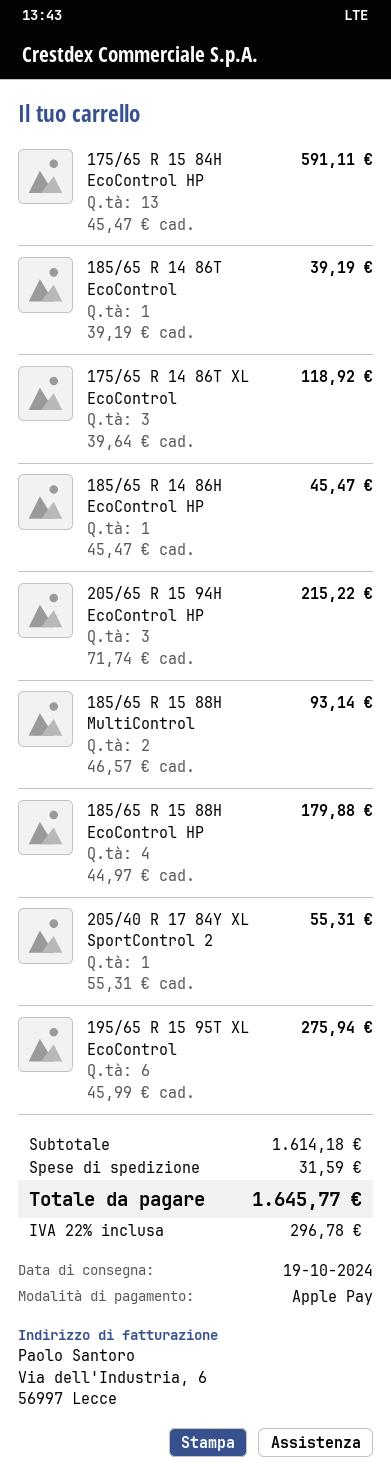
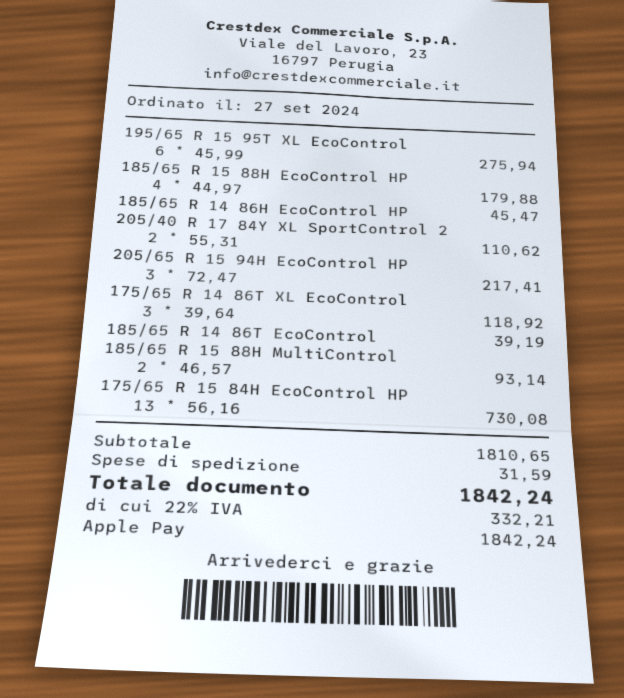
175/65 R 15 84H EcoControl HP: 13 x 45.47 = 591.11 -> 13 x 56.16 = 730.08
205/65 R 15 94H EcoControl HP: 3 x 71.74 = 215.22 -> 3 x 72.47 = 217.41
205/40 R 17 84Y XL SportControl 2: 1 x 55.31 = 55.31 -> 2 x 55.31 = 110.62
subtotal: 1614.18 -> 1810.65
tax: 22% = 296.78 -> 22% = 332.21
total: 1645.77 -> 1842.24

